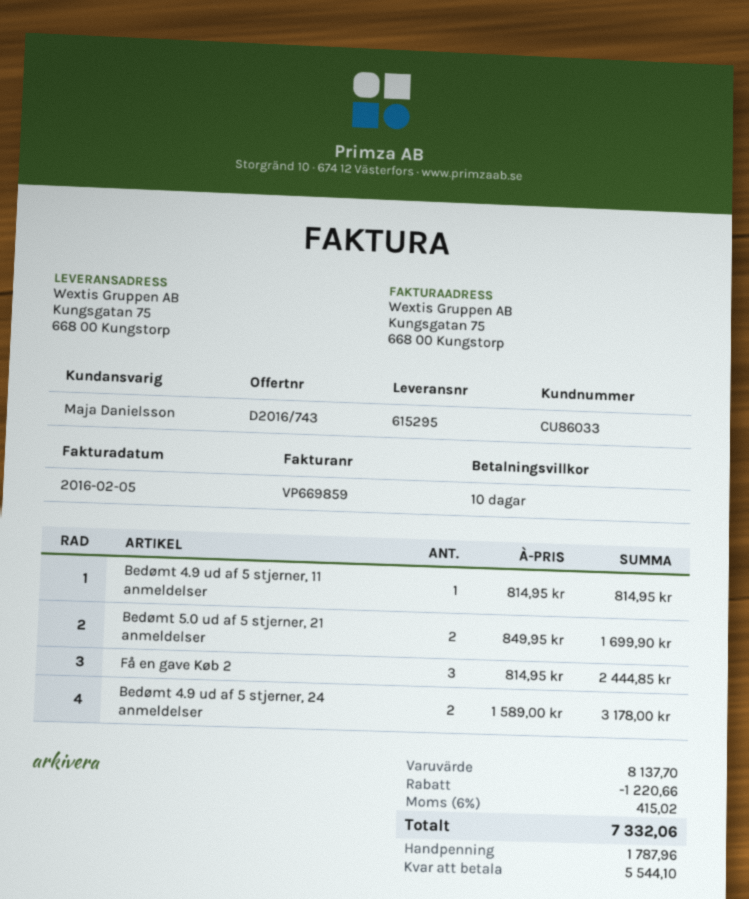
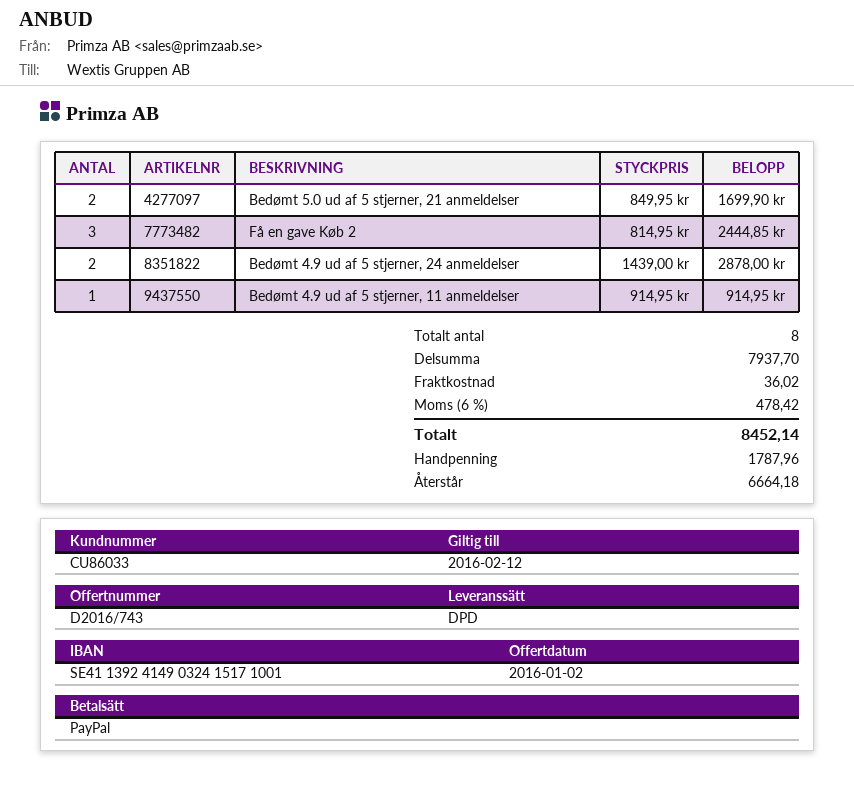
Bedømt 4.9 ud af 5 stjerner, 11 anmeldelser: 1 x 814.95 = 814.95 -> 1 x 914.95 = 914.95
Bedømt 4.9 ud af 5 stjerner, 24 anmeldelser: 2 x 1589.00 = 3178.00 -> 2 x 1439.00 = 2878.00
subtotal: 8137.70 -> 7937.70
discount: 1220.66 -> none
shipping: none -> 36.02
tax: 6% = 415.02 -> 6% = 478.42
total: 7332.06 -> 8452.14
balance: 5544.10 -> 6664.18

